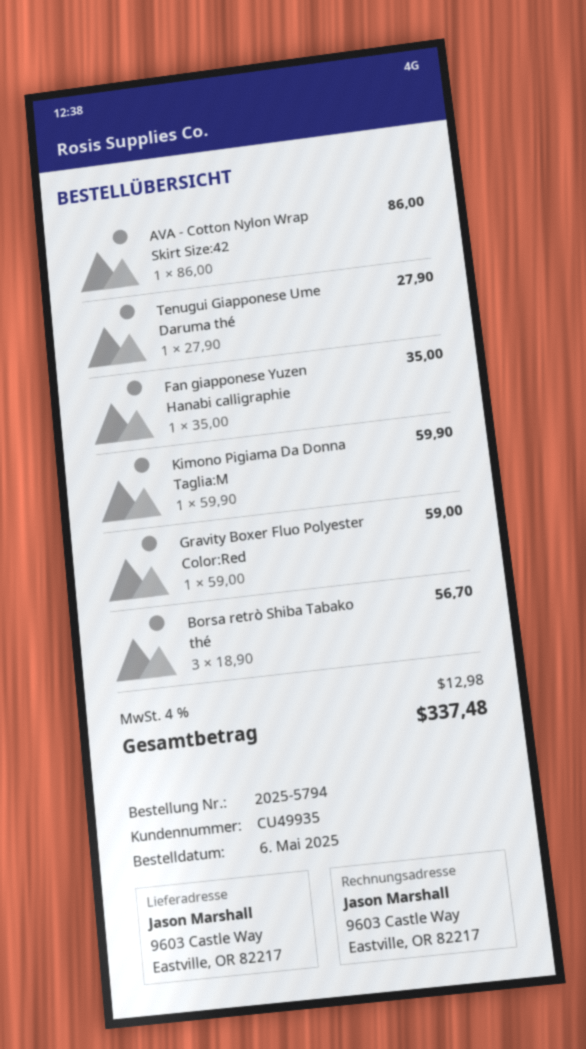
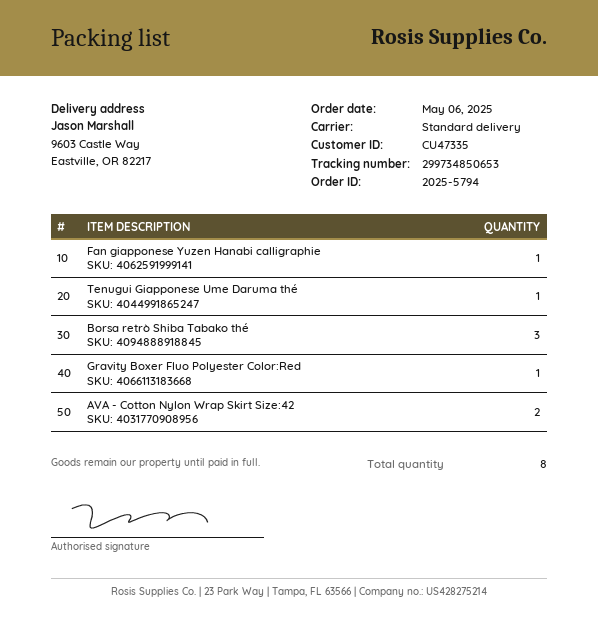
customer number: CU49935 -> CU47335
AVA - Cotton Nylon Wrap Skirt Size:42: 1 -> 2
Kimono Pigiama Da Donna Taglia:M: 1 -> none

